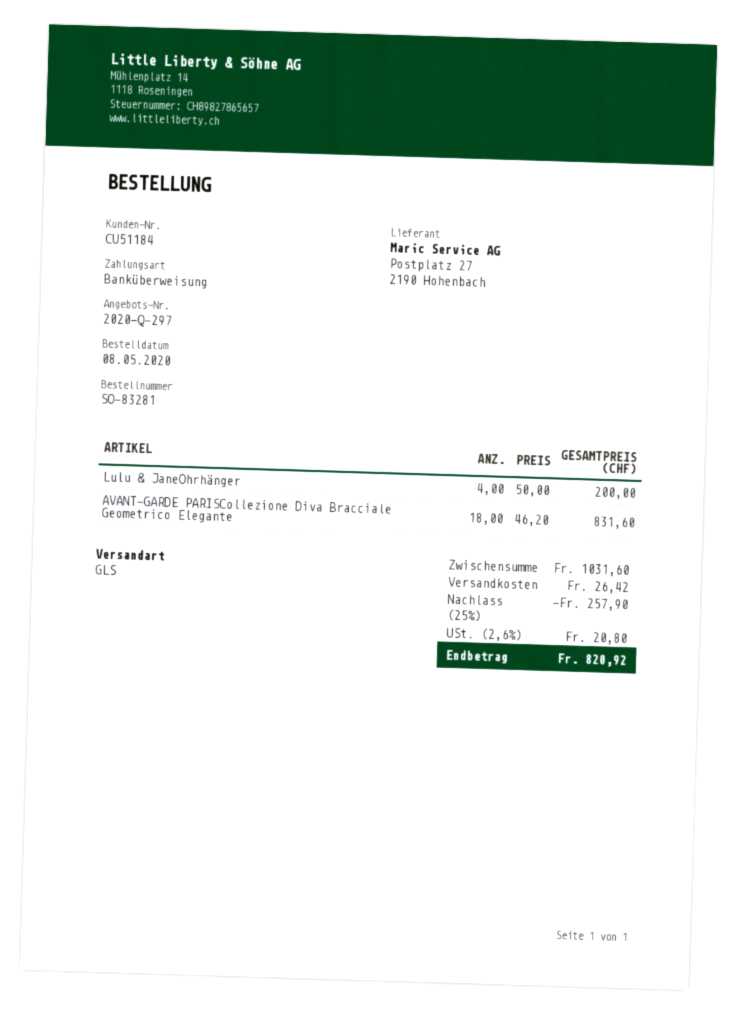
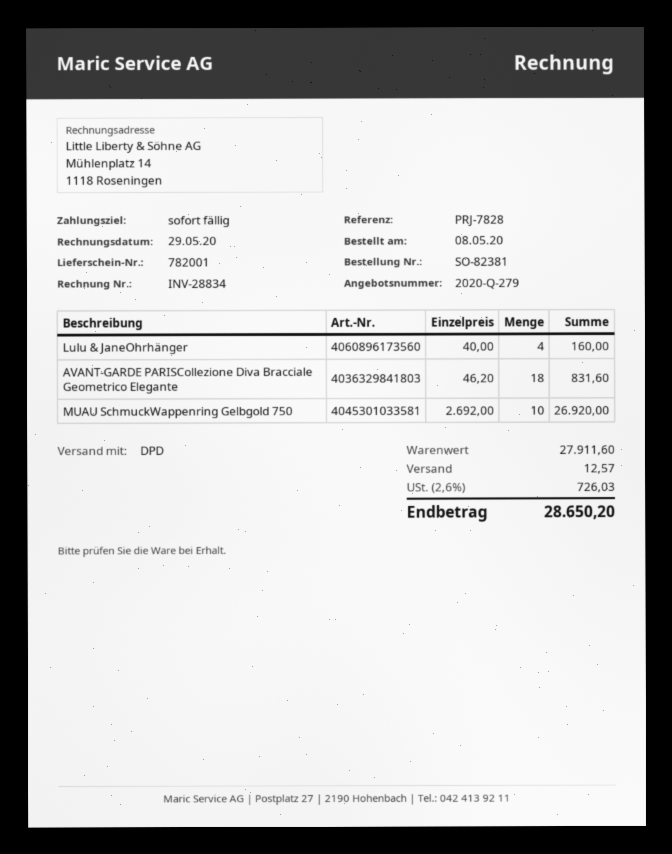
quote number: 2020-Q-297 -> 2020-Q-279
order number: SO-83281 -> SO-82381
shipping method: GLS -> DPD
Lulu & JaneOhrhänger: 4 x 50.00 = 200.00 -> 4 x 40.00 = 160.00
MUAU SchmuckWappenring Gelbgold 750: none -> 10 x 2692.00 = 26920.00
subtotal: 1031.60 -> 27911.60
discount: 25% = 257.90 -> none
shipping: 26.42 -> 12.57
tax: 2.6% = 20.80 -> 2.6% = 726.03
total: 820.92 -> 28650.20

